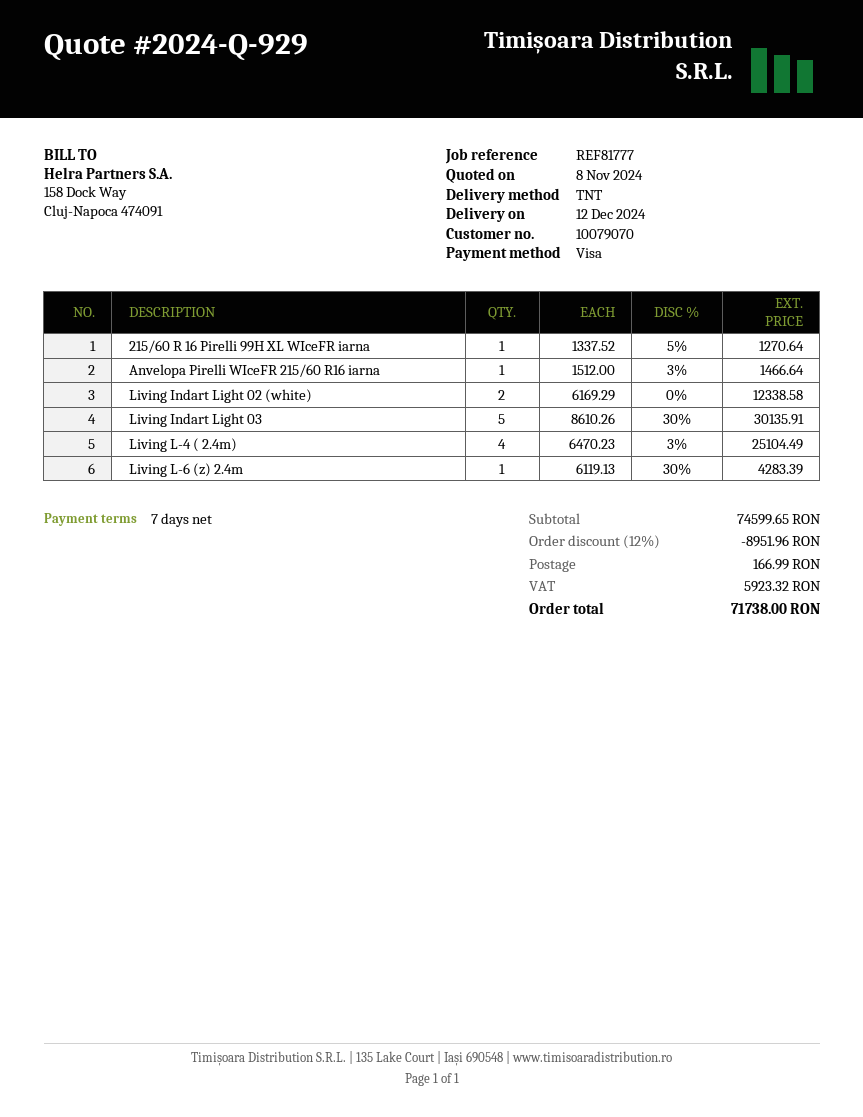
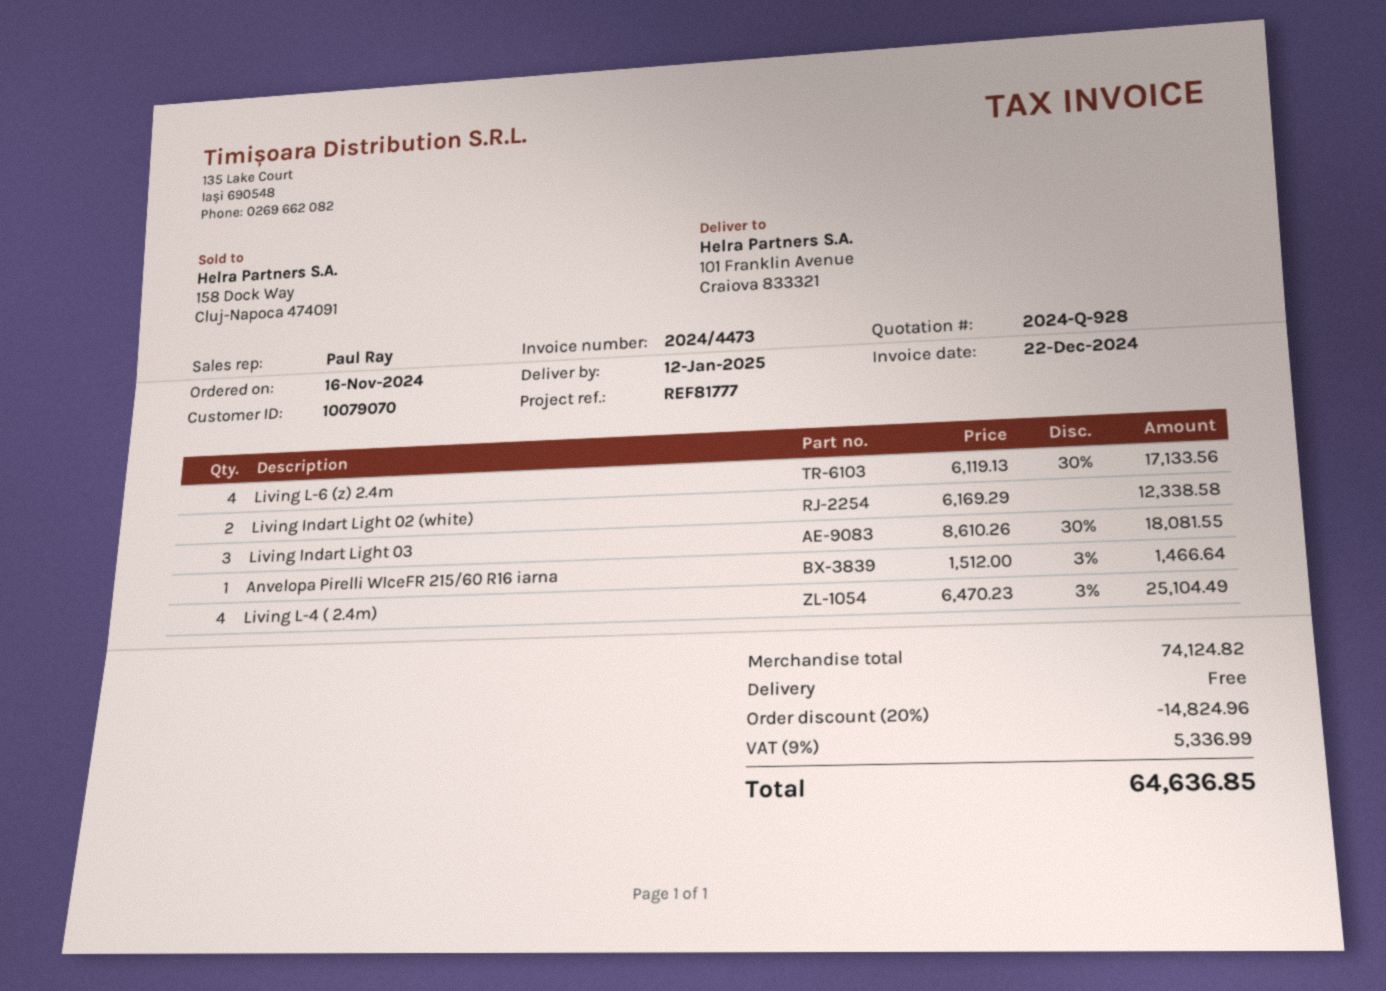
quote number: 2024-Q-929 -> 2024-Q-928
delivery date: 2024-12-12 -> 2025-01-12
215/60 R 16 Pirelli 99H XL WIceFR iarna: 1 x 1337.52 - 5% = 1270.64 -> none
Living Indart Light 03: 5 x 8610.26 - 30% = 30135.91 -> 3 x 8610.26 - 30% = 18081.55
Living L-6 (z) 2.4m: 1 x 6119.13 - 30% = 4283.39 -> 4 x 6119.13 - 30% = 17133.56
subtotal: 74599.65 -> 74124.82
discount: 12% = 8951.96 -> 20% = 14824.96
shipping: 166.99 -> 0.00
tax: 5923.32 -> 5336.99
total: 71738.00 -> 64636.85

